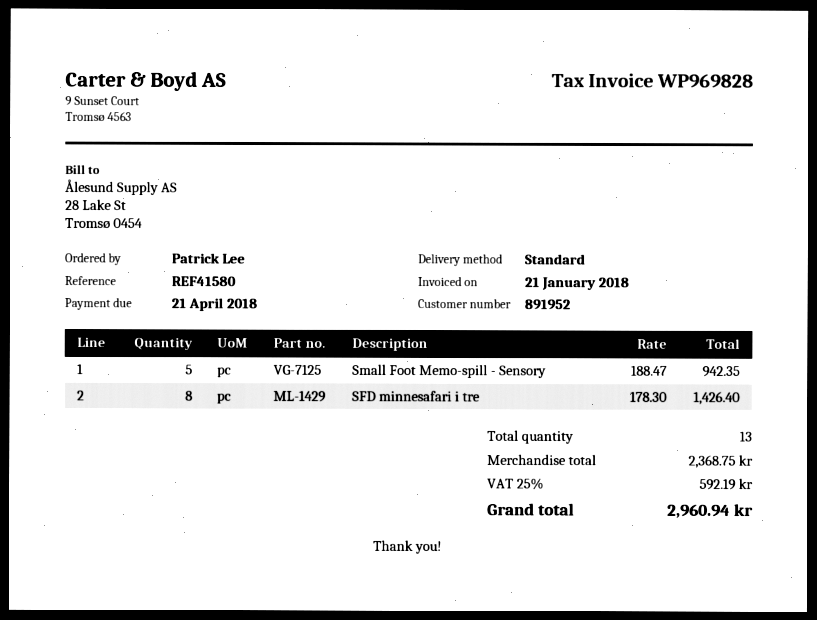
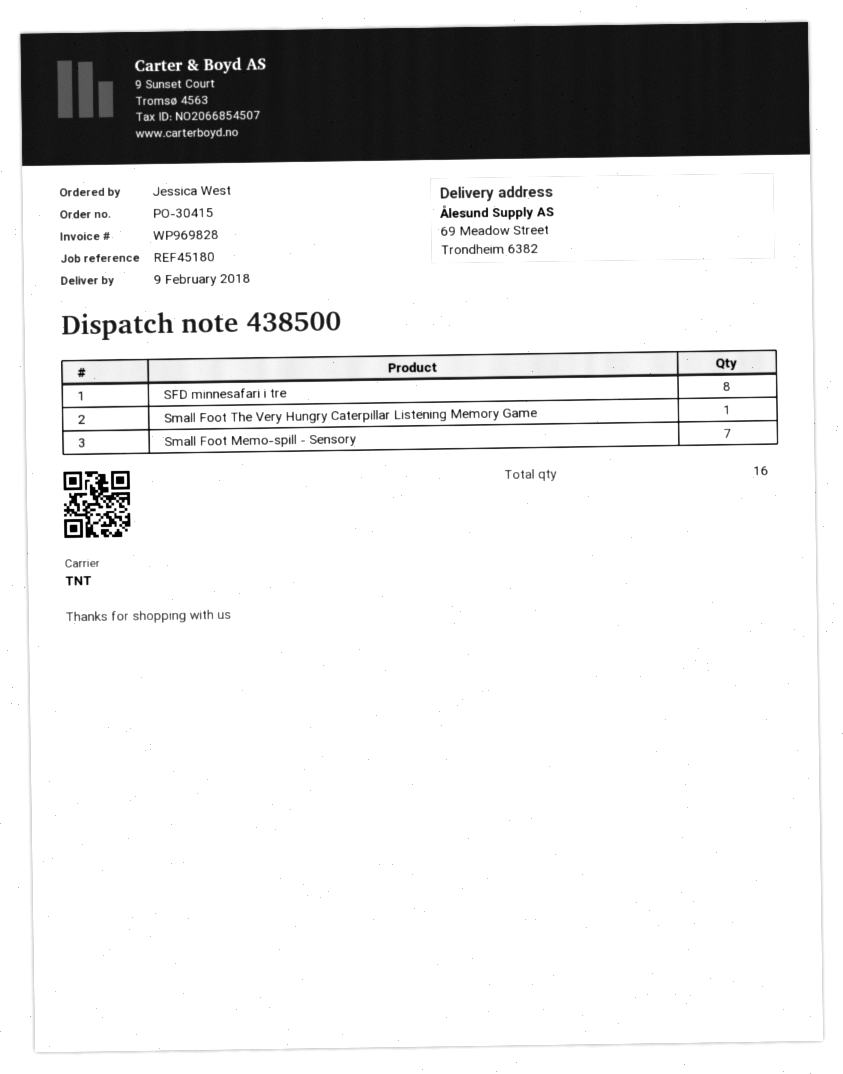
reference: REF41580 -> REF45180
ordered by: Patrick Lee -> Jessica West
shipping method: standard -> TNT
Small Foot Memo-spill - Sensory: 5 -> 7
Small Foot The Very Hungry Caterpillar Listening Memory Game: none -> 1
total quantity: 13 -> 16

